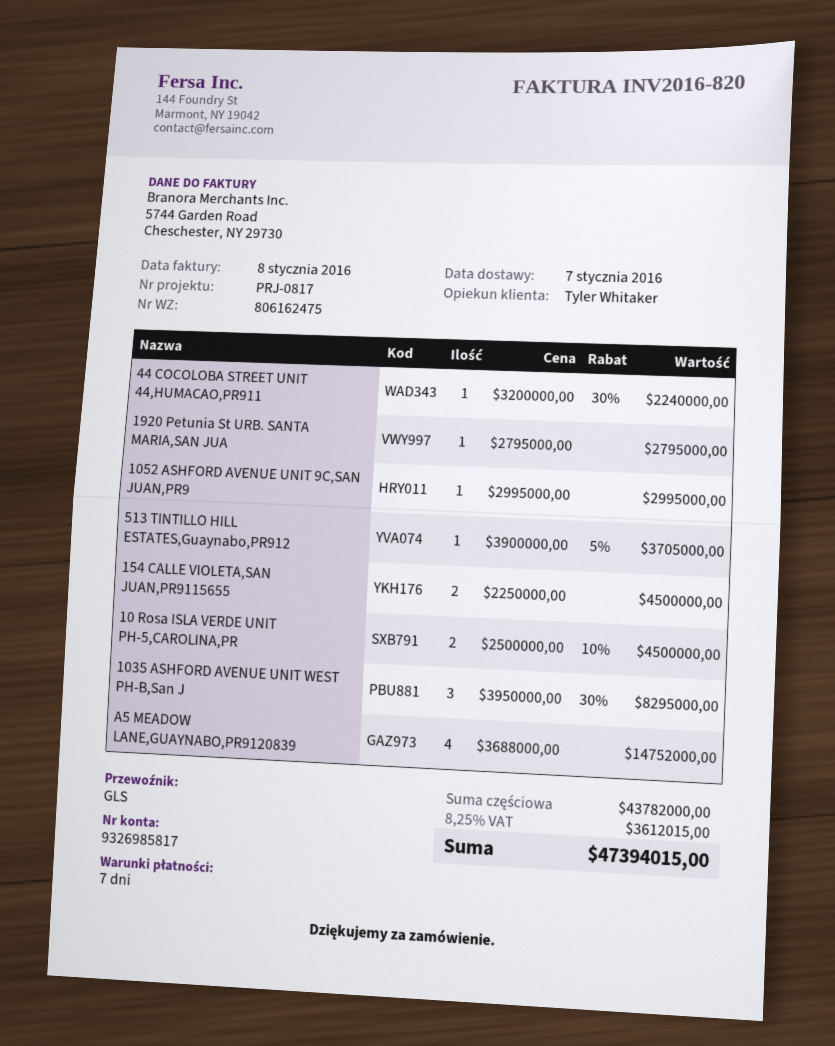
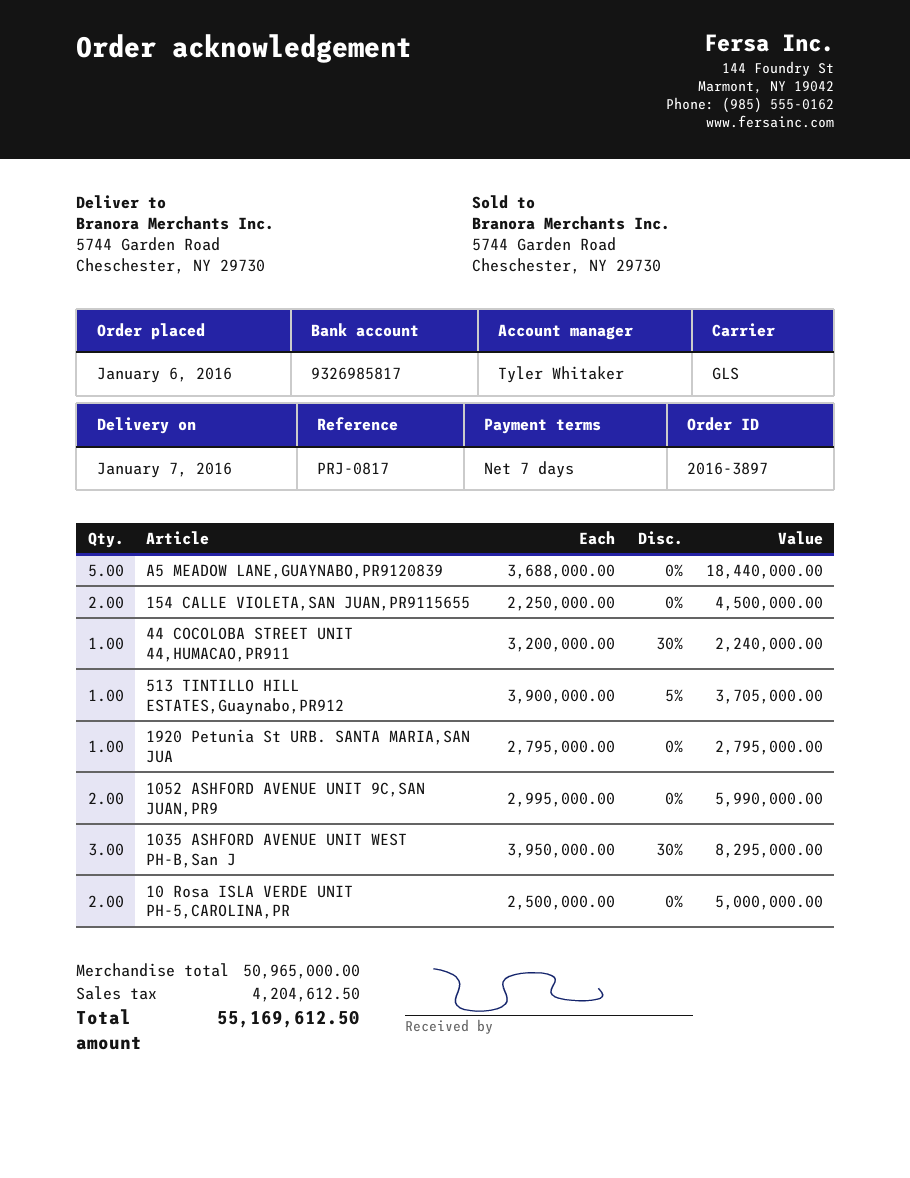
1052 ASHFORD AVENUE UNIT 9C,SAN JUAN,PR9: 1 x 2995000.00 = 2995000.00 -> 2 x 2995000.00 = 5990000.00
10 Rosa ISLA VERDE UNIT PH-5,CAROLINA,PR: 2 x 2500000.00 - 10% = 4500000.00 -> 2 x 2500000.00 = 5000000.00
A5 MEADOW LANE,GUAYNABO,PR9120839: 4 x 3688000.00 = 14752000.00 -> 5 x 3688000.00 = 18440000.00
subtotal: 43782000.00 -> 50965000.00
tax: 3612015.00 -> 4204612.50
total: 47394015.00 -> 55169612.50

